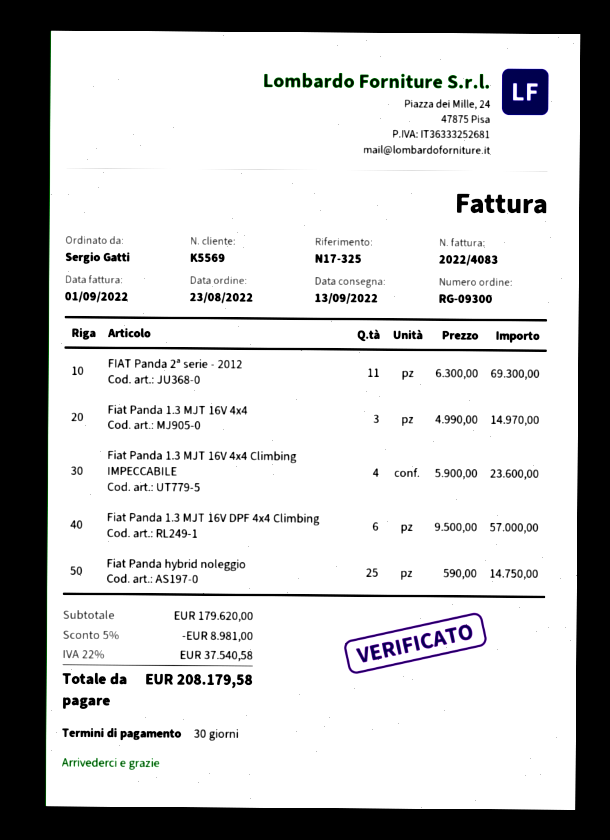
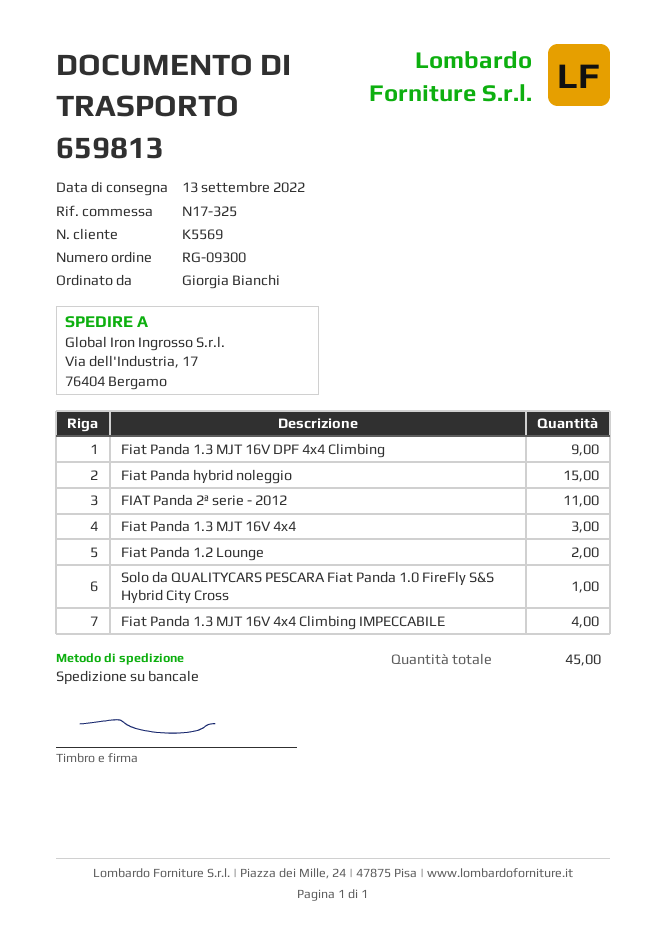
ordered by: Sergio Gatti -> Giorgia Bianchi
Fiat Panda 1.3 MJT 16V DPF 4x4 Climbing: 6 -> 9
Fiat Panda hybrid noleggio: 25 -> 15
Fiat Panda 1.2 Lounge: none -> 2
Solo da QUALITYCARS PESCARA Fiat Panda 1.0 FireFly S&S Hybrid City Cross: none -> 1

